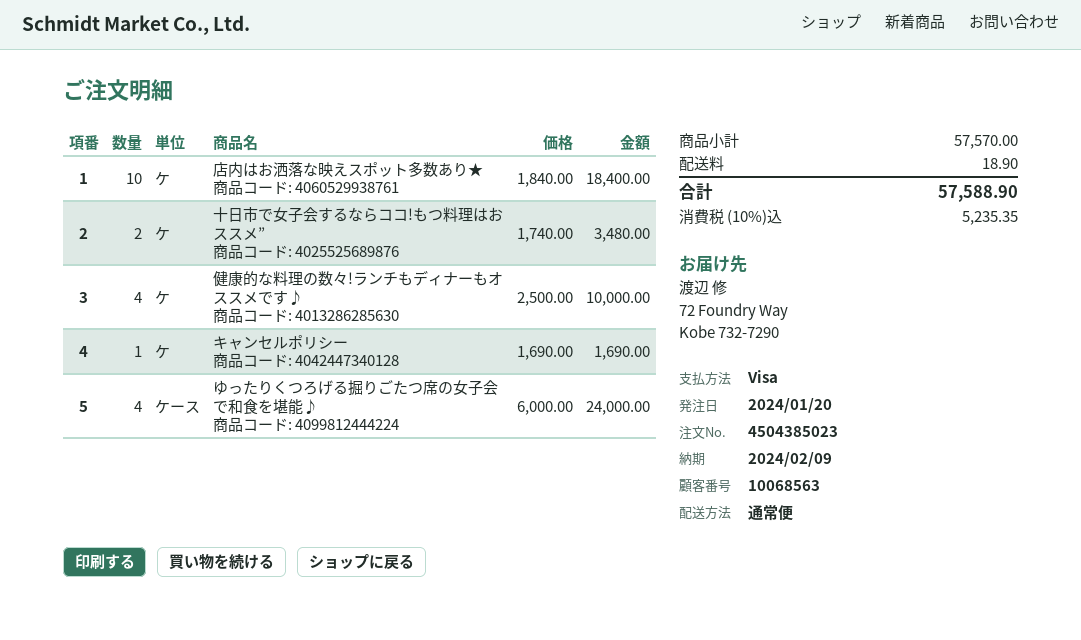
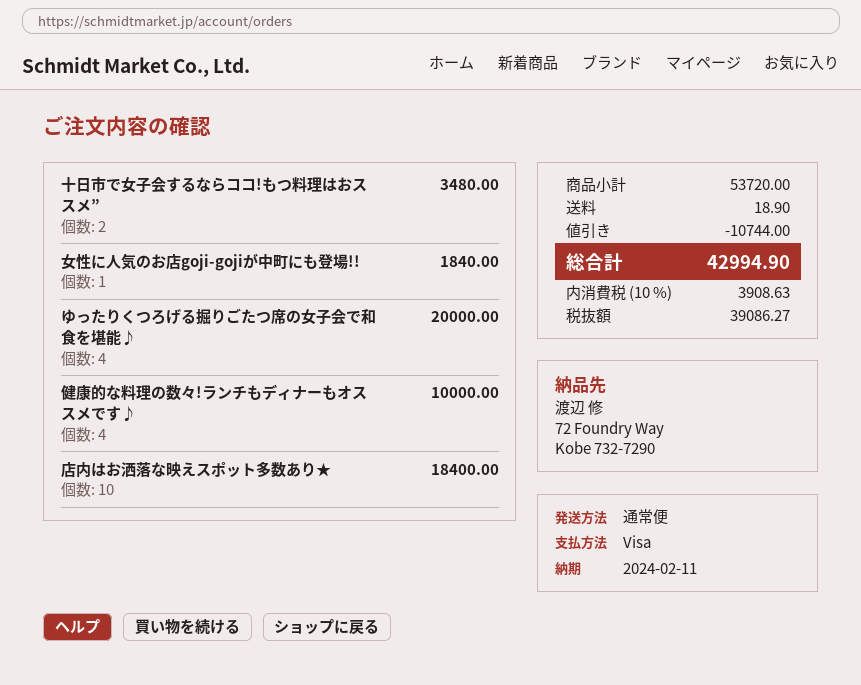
delivery date: 2024-02-09 -> 2024-02-11
キャンセルポリシー: 1 for 1690.00 -> none
ゆったりくつろげる掘りごたつ席の女子会で和食を堪能♪: 4 for 24000.00 -> 4 for 20000.00
女性に人気のお店goji-gojiが中町にも登場!!: none -> 1 for 1840.00
subtotal: 57570.00 -> 53720.00
discount: none -> 10744.00
tax: 10% = 5235.35 -> 10% = 3908.63
total: 57588.90 -> 42994.90

